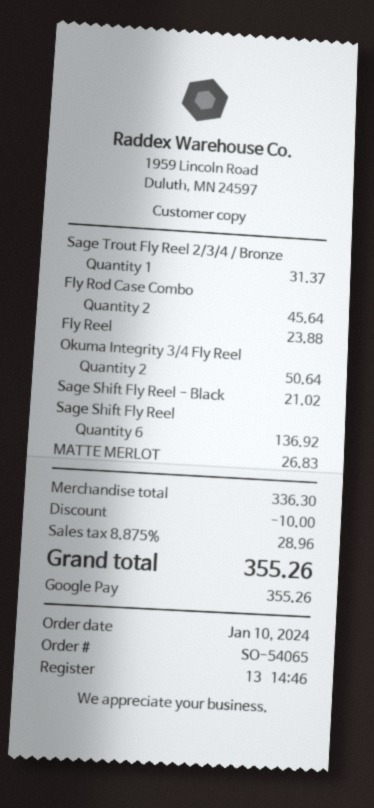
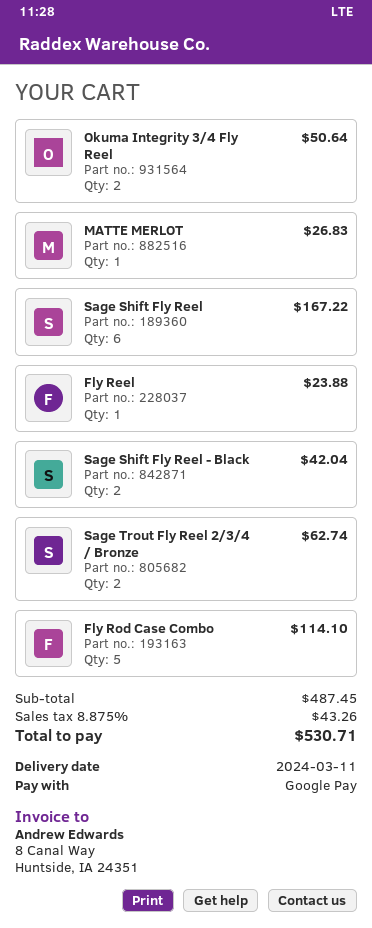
Sage Trout Fly Reel 2/3/4 / Bronze: 1 for 31.37 -> 2 for 62.74
Fly Rod Case Combo: 2 for 45.64 -> 5 for 114.10
Sage Shift Fly Reel - Black: 1 for 21.02 -> 2 for 42.04
Sage Shift Fly Reel: 6 for 136.92 -> 6 for 167.22
subtotal: 336.30 -> 487.45
discount: 10.00 -> none
tax: 8.875% = 28.96 -> 8.875% = 43.26
total: 355.26 -> 530.71

